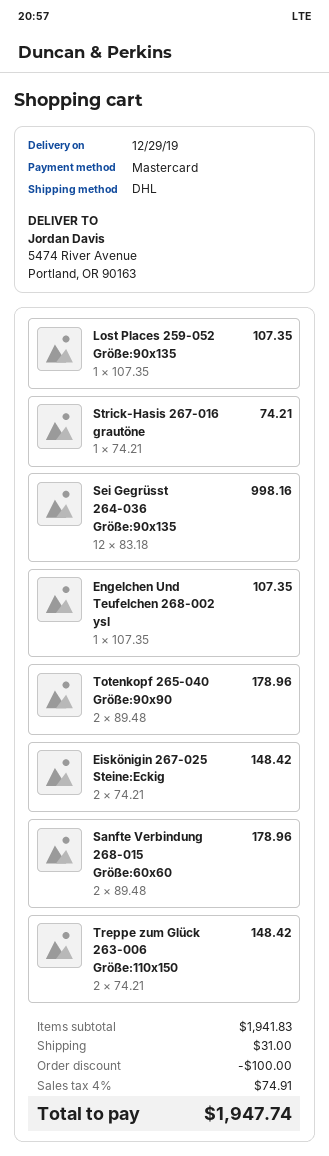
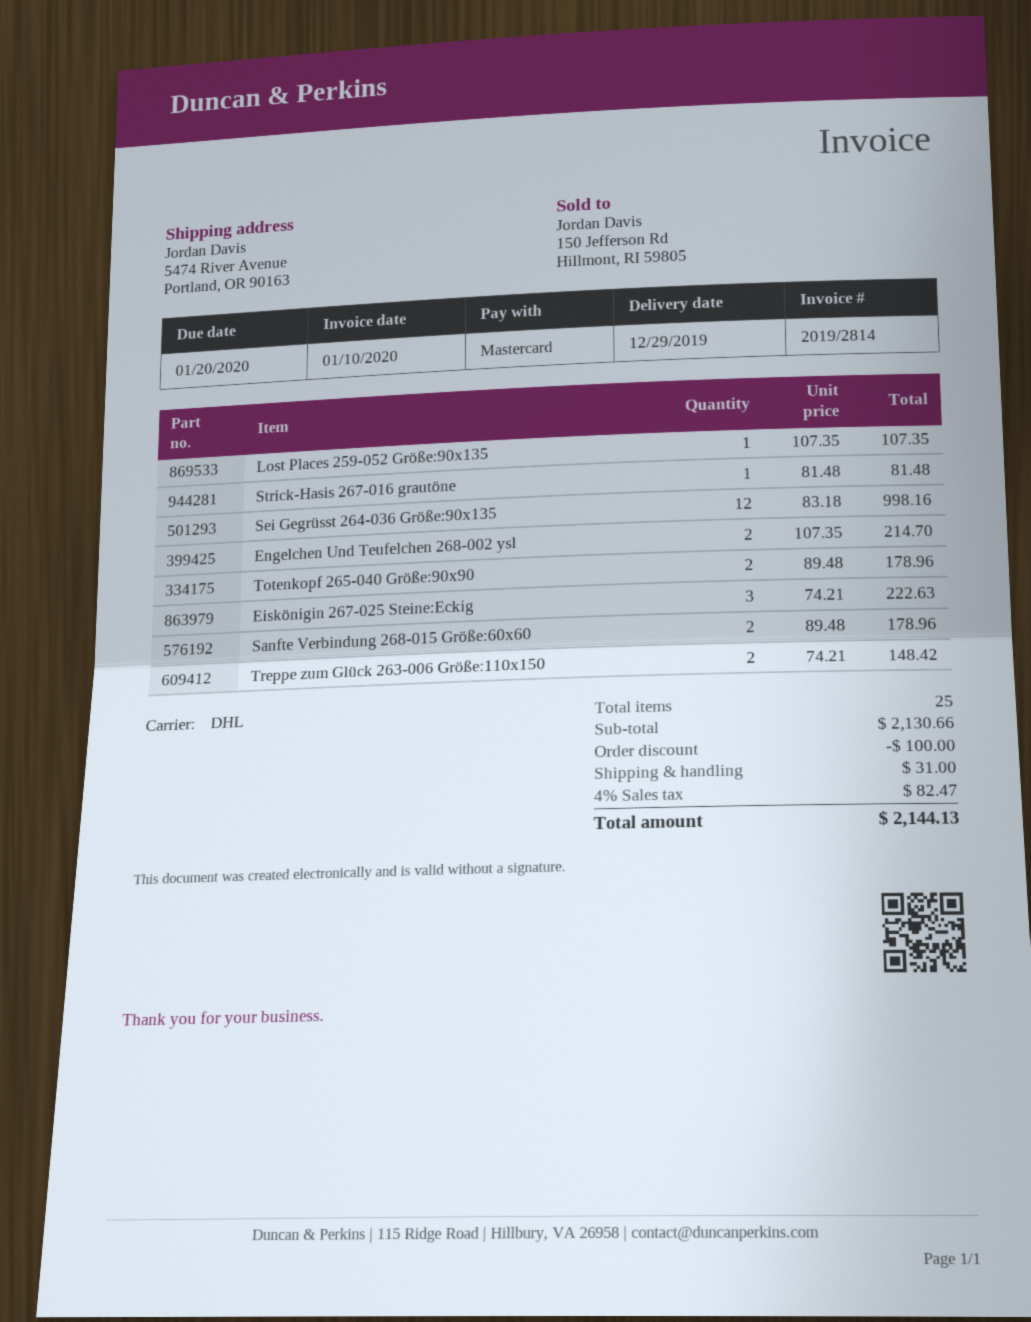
Strick-Hasis 267-016 grautöne: 1 x 74.21 = 74.21 -> 1 x 81.48 = 81.48
Engelchen Und Teufelchen 268-002 ysl: 1 x 107.35 = 107.35 -> 2 x 107.35 = 214.70
Eiskönigin 267-025 Steine:Eckig: 2 x 74.21 = 148.42 -> 3 x 74.21 = 222.63
subtotal: 1941.83 -> 2130.66
tax: 4% = 74.91 -> 4% = 82.47
total: 1947.74 -> 2144.13

